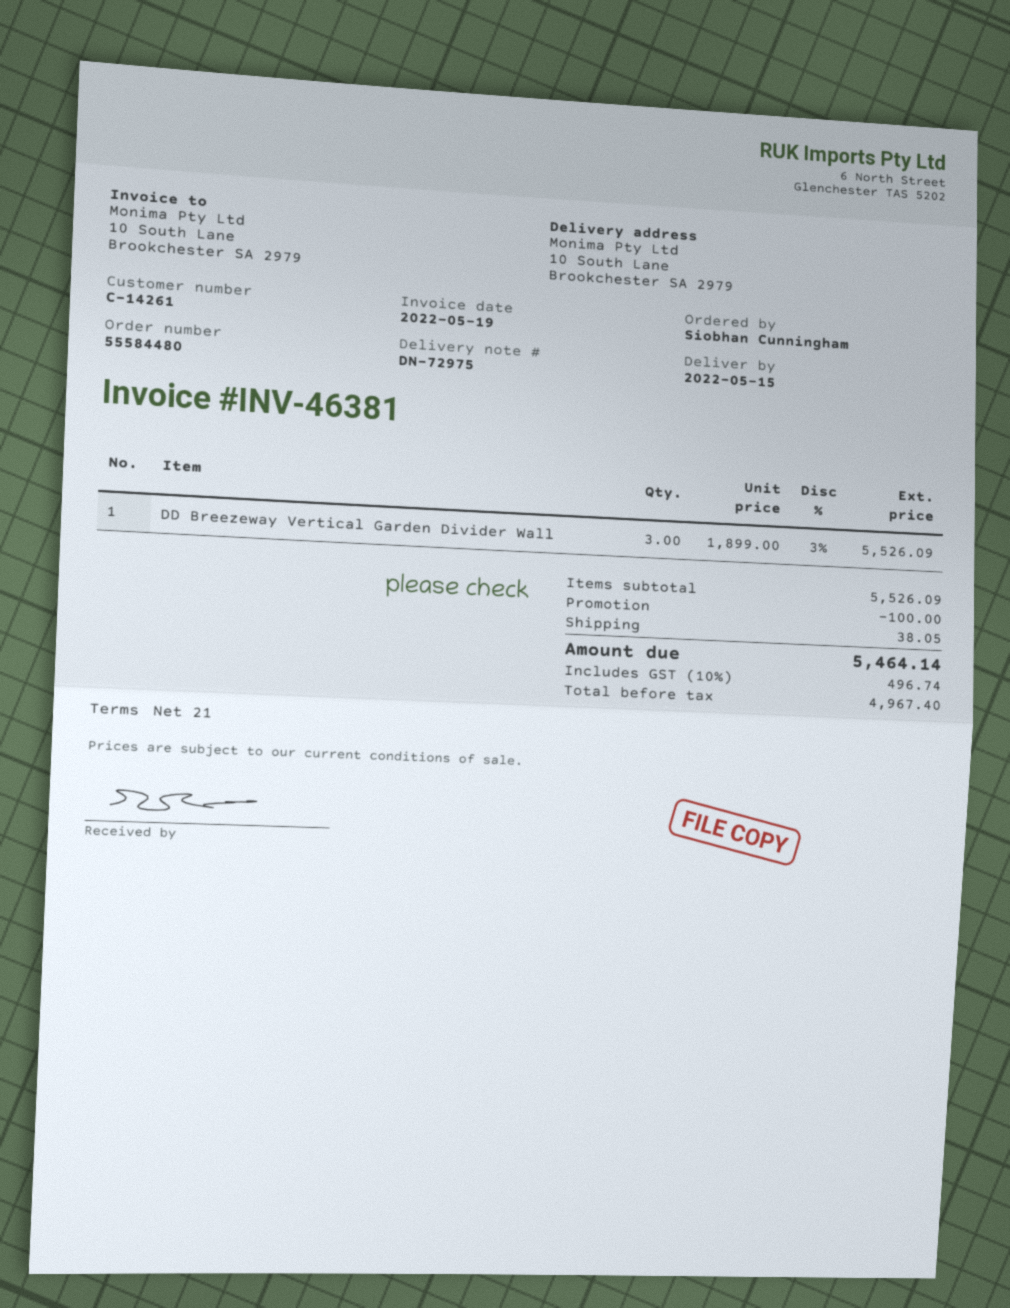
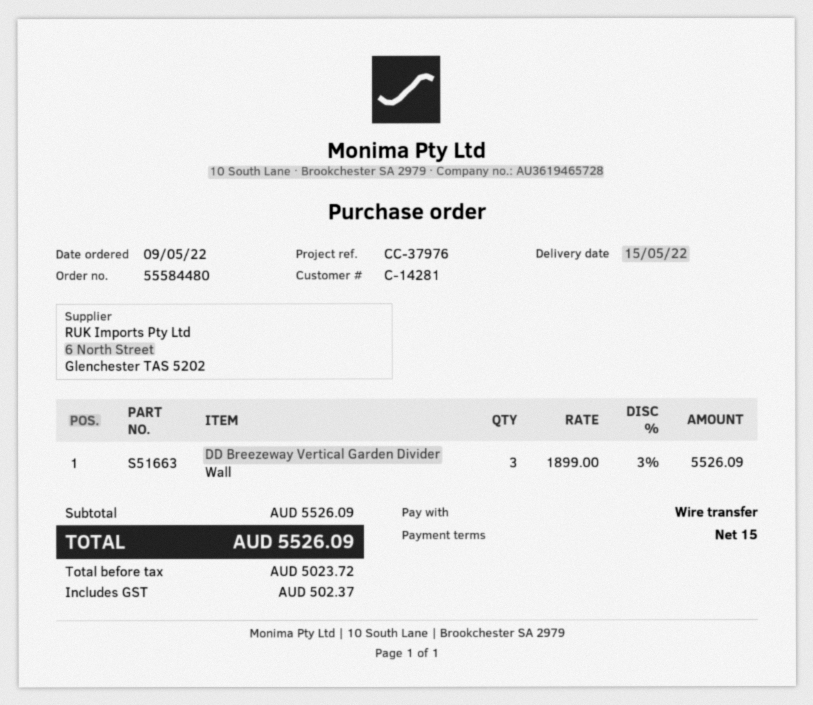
payment terms: 21 days -> 15 days
customer number: C-14261 -> C-14281
discount: 100.00 -> none
shipping: 38.05 -> none
net: 4967.40 -> 5023.72
tax: 496.74 -> 502.37
total: 5464.14 -> 5526.09

